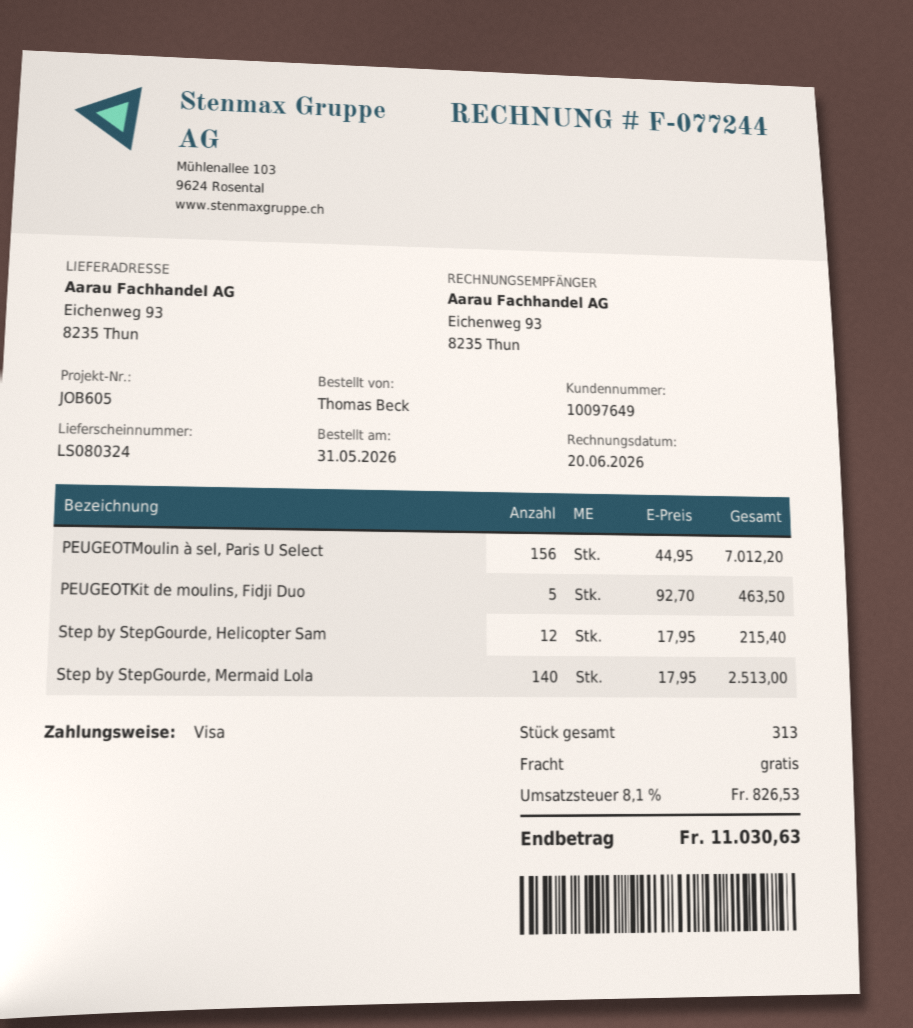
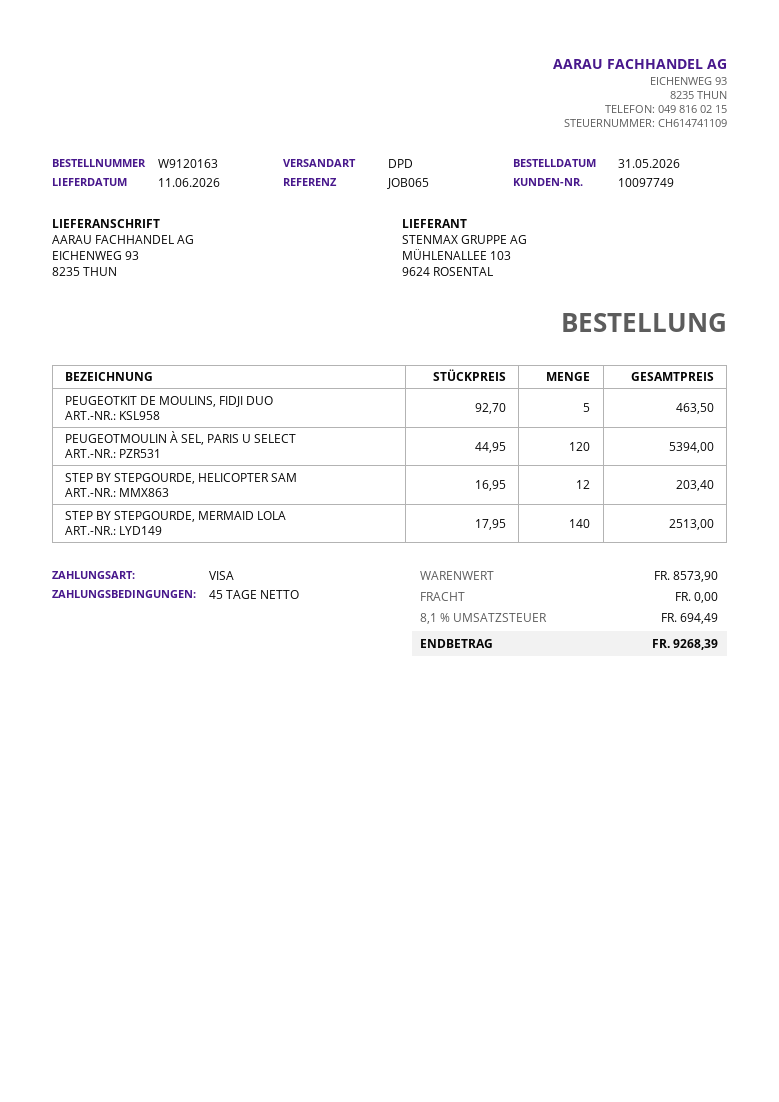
customer number: 10097649 -> 10097749
reference: JOB605 -> JOB065
PEUGEOTMoulin à sel, Paris U Select: 156 x 44.95 = 7012.20 -> 120 x 44.95 = 5394.00
Step by StepGourde, Helicopter Sam: 12 x 17.95 = 215.40 -> 12 x 16.95 = 203.40
tax: 8.1% = 826.53 -> 8.1% = 694.49
total: 11030.63 -> 9268.39

